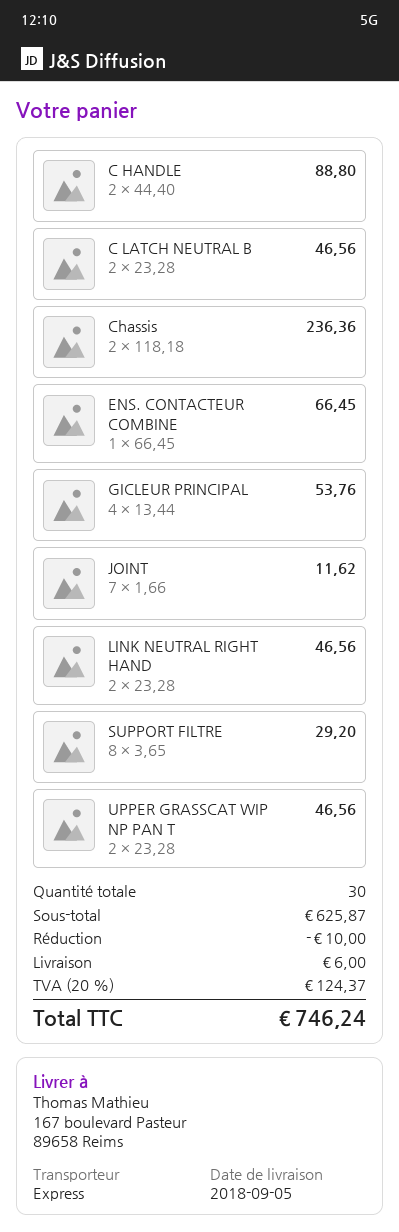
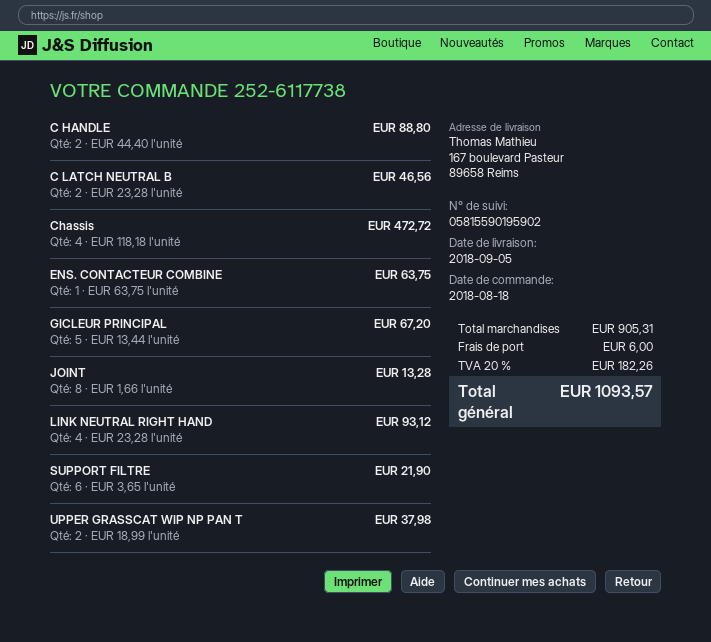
Chassis: 2 x 118.18 = 236.36 -> 4 x 118.18 = 472.72
ENS. CONTACTEUR COMBINE: 1 x 66.45 = 66.45 -> 1 x 63.75 = 63.75
GICLEUR PRINCIPAL: 4 x 13.44 = 53.76 -> 5 x 13.44 = 67.20
JOINT: 7 x 1.66 = 11.62 -> 8 x 1.66 = 13.28
LINK NEUTRAL RIGHT HAND: 2 x 23.28 = 46.56 -> 4 x 23.28 = 93.12
SUPPORT FILTRE: 8 x 3.65 = 29.20 -> 6 x 3.65 = 21.90
UPPER GRASSCAT WIP NP PAN T: 2 x 23.28 = 46.56 -> 2 x 18.99 = 37.98
subtotal: 625.87 -> 905.31
discount: 10.00 -> none
tax: 20% = 124.37 -> 20% = 182.26
total: 746.24 -> 1093.57

